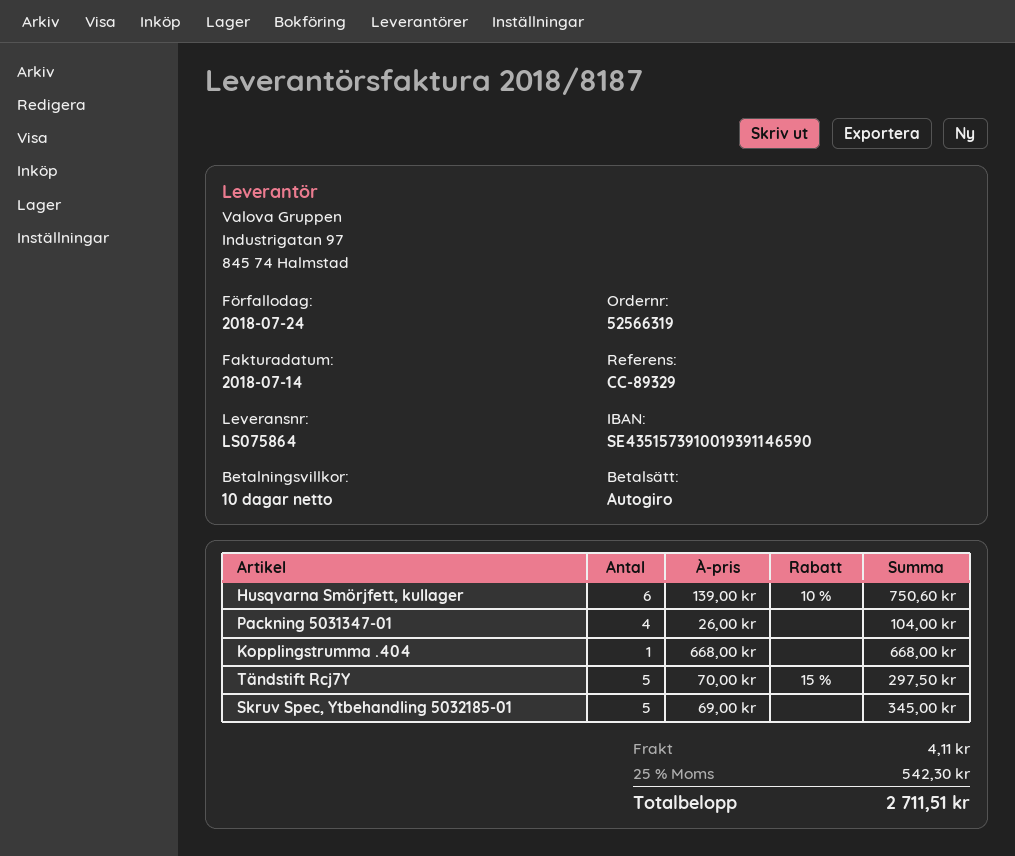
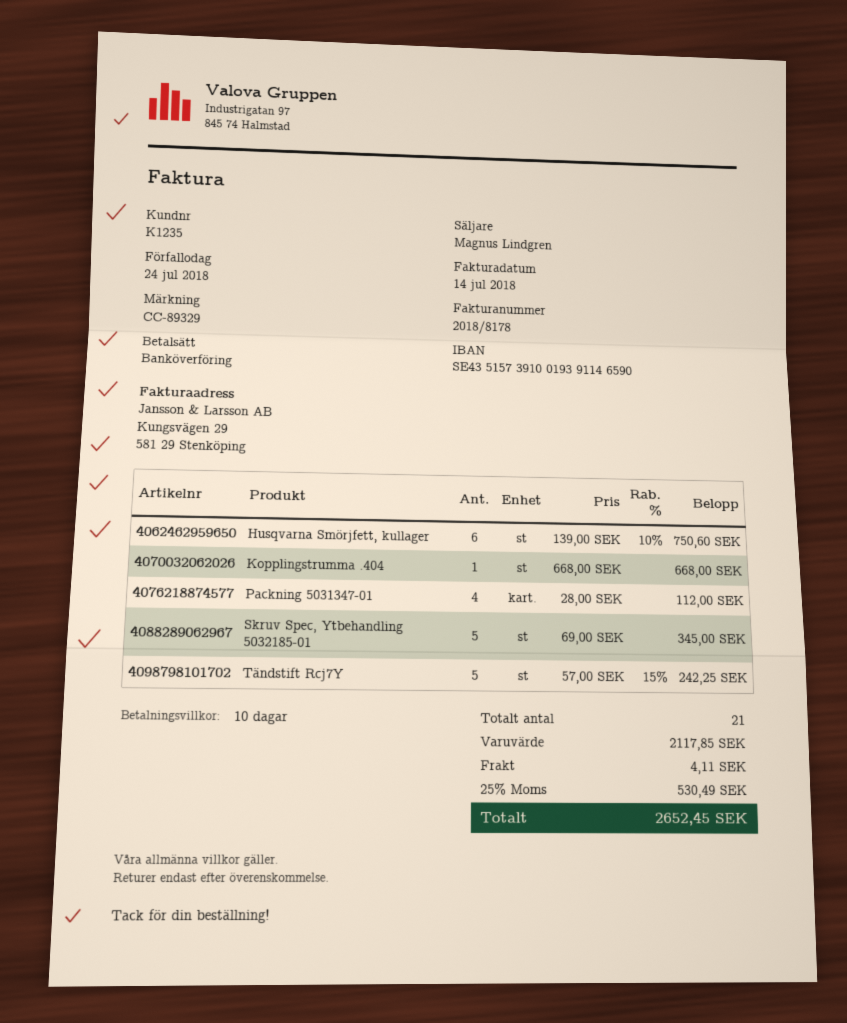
invoice number: 2018/8187 -> 2018/8178
payment method: direct debit -> bank transfer
Packning 5031347-01: 4 x 26.00 = 104.00 -> 4 x 28.00 = 112.00
Tändstift Rcj7Y: 5 x 70.00 - 15% = 297.50 -> 5 x 57.00 - 15% = 242.25
tax: 25% = 542.30 -> 25% = 530.49
total: 2711.51 -> 2652.45

